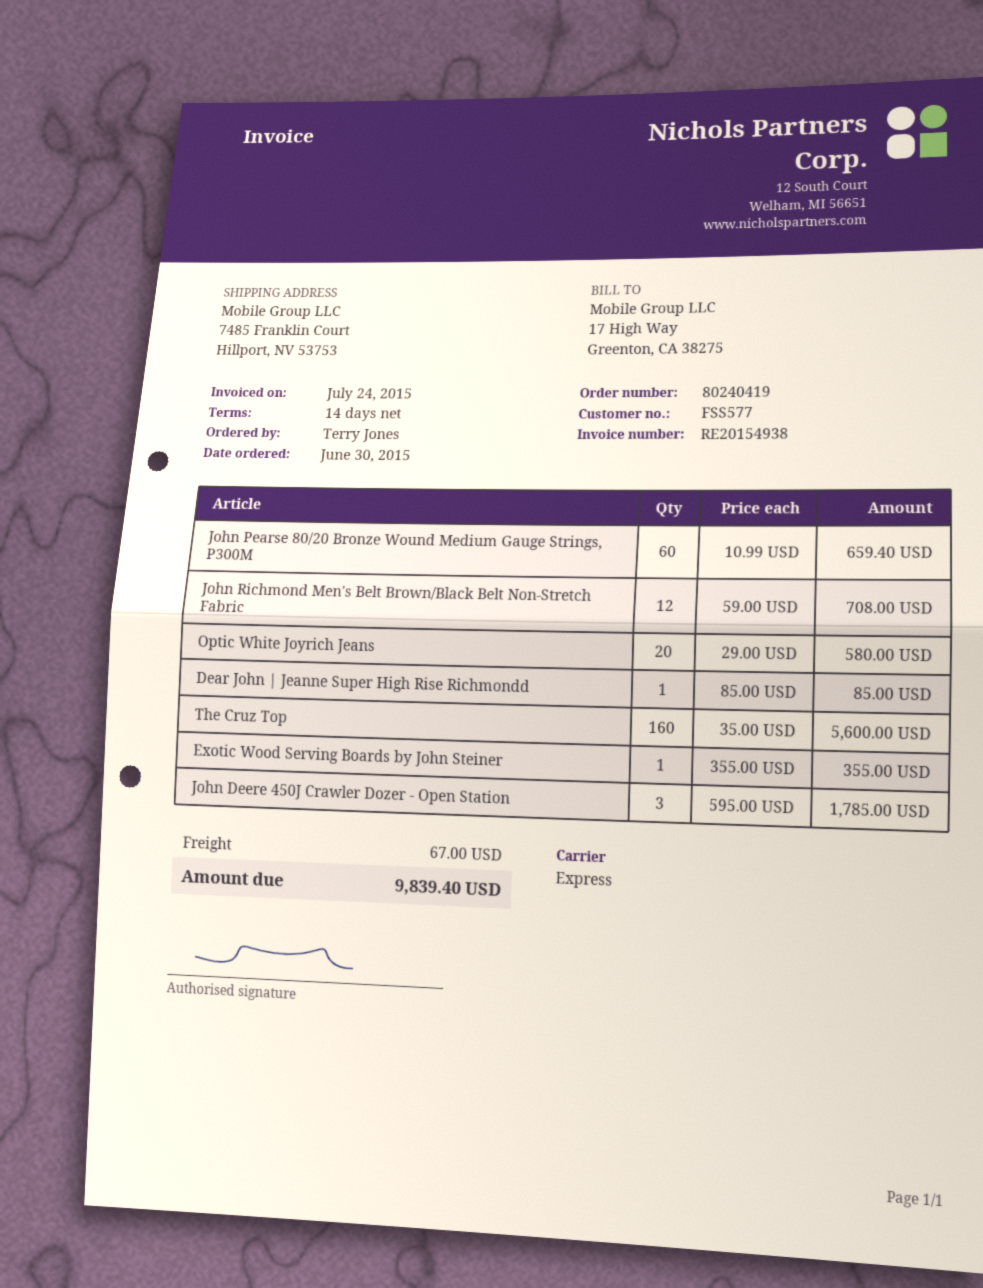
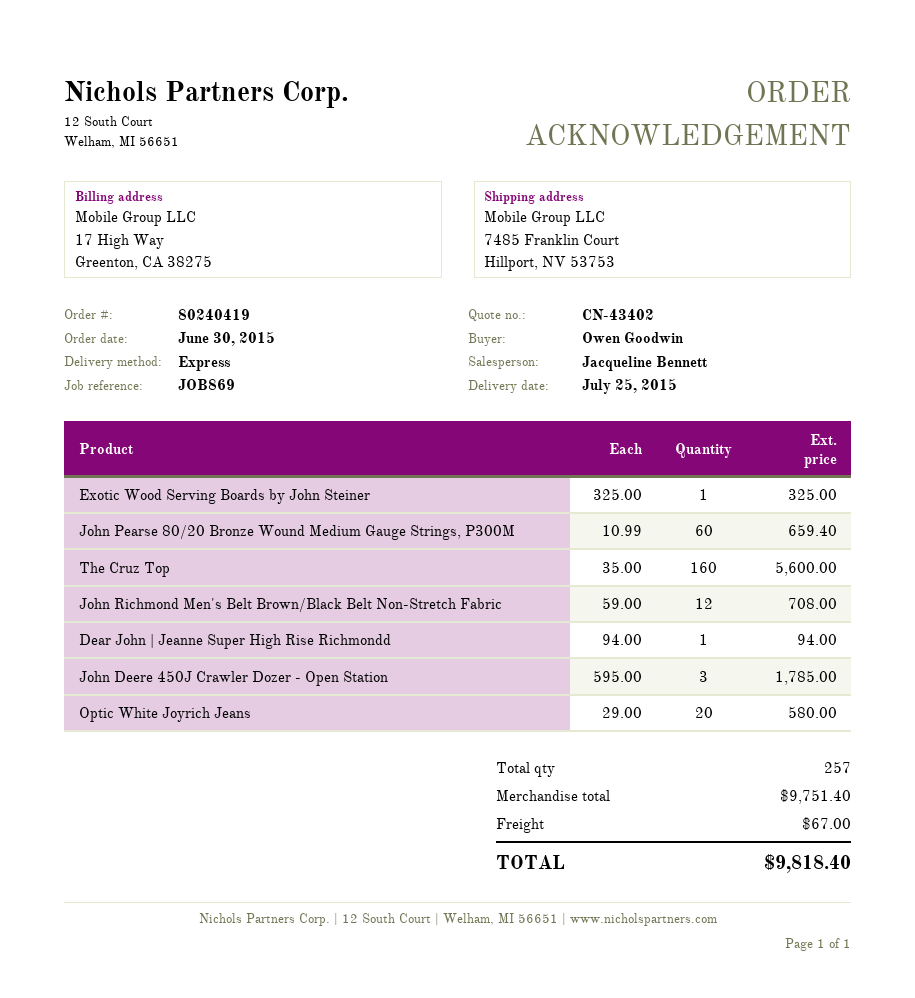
ordered by: Terry Jones -> Owen Goodwin
Dear John | Jeanne Super High Rise Richmondd: 1 x 85.00 = 85.00 -> 1 x 94.00 = 94.00
Exotic Wood Serving Boards by John Steiner: 1 x 355.00 = 355.00 -> 1 x 325.00 = 325.00
total: 9839.40 -> 9818.40

